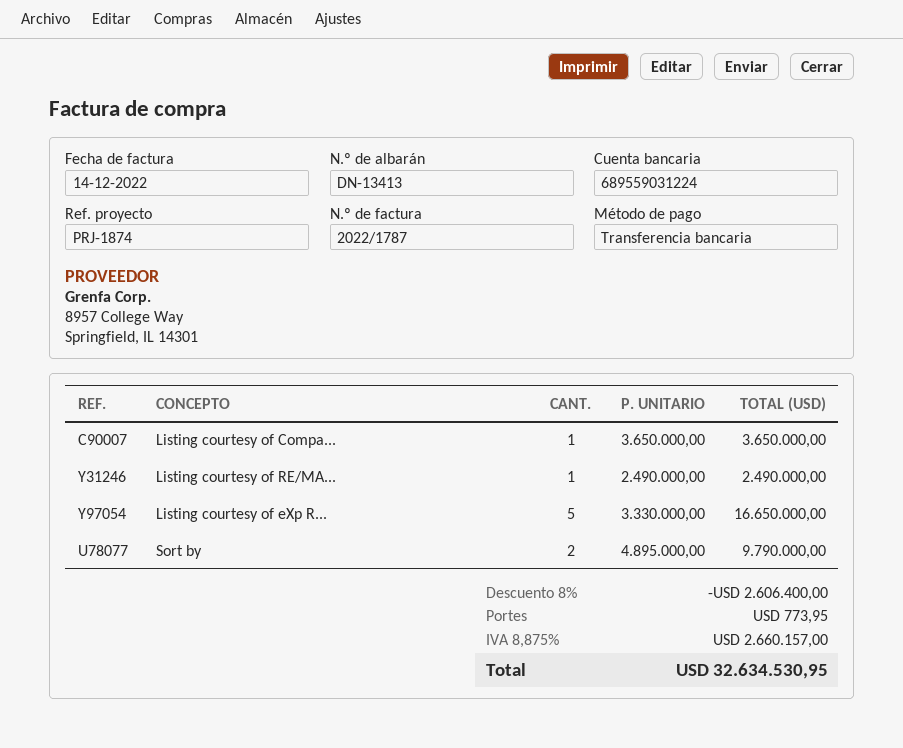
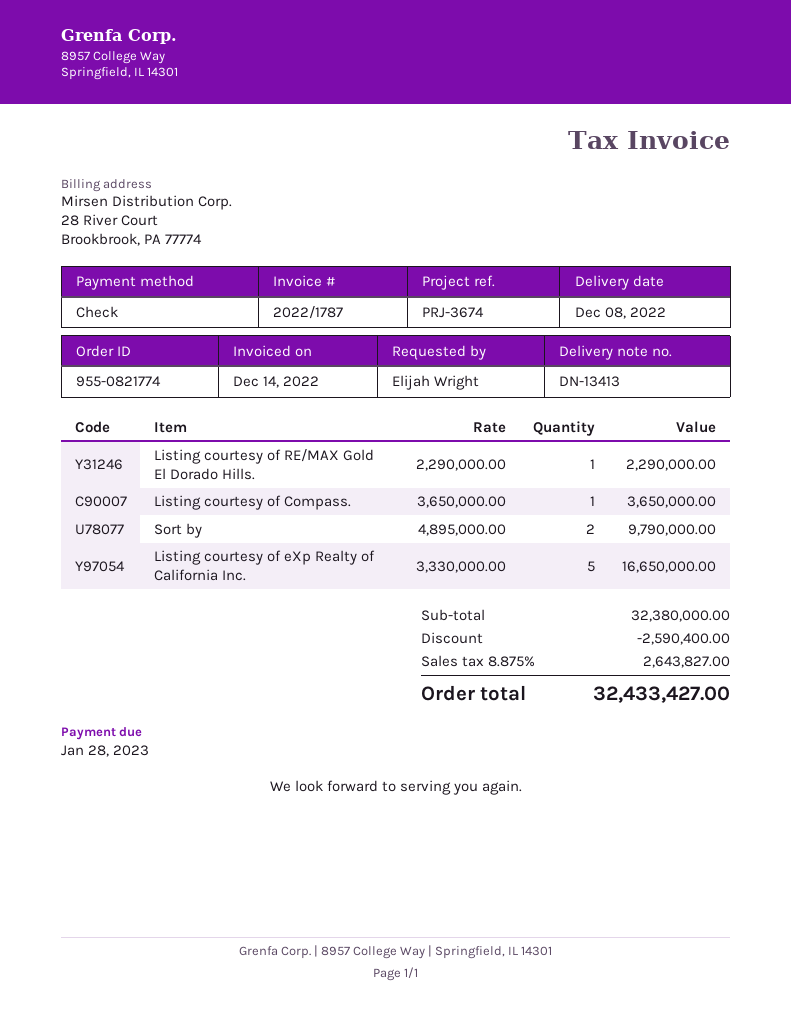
reference: PRJ-1874 -> PRJ-3674
payment method: bank transfer -> cheque
Listing courtesy of RE/MA...: 1 x 2490000.00 = 2490000.00 -> 1 x 2290000.00 = 2290000.00
discount: 2606400.00 -> 2590400.00
shipping: 773.95 -> none
tax: 8.875% = 2660157.00 -> 8.875% = 2643827.00
total: 32634530.95 -> 32433427.00

